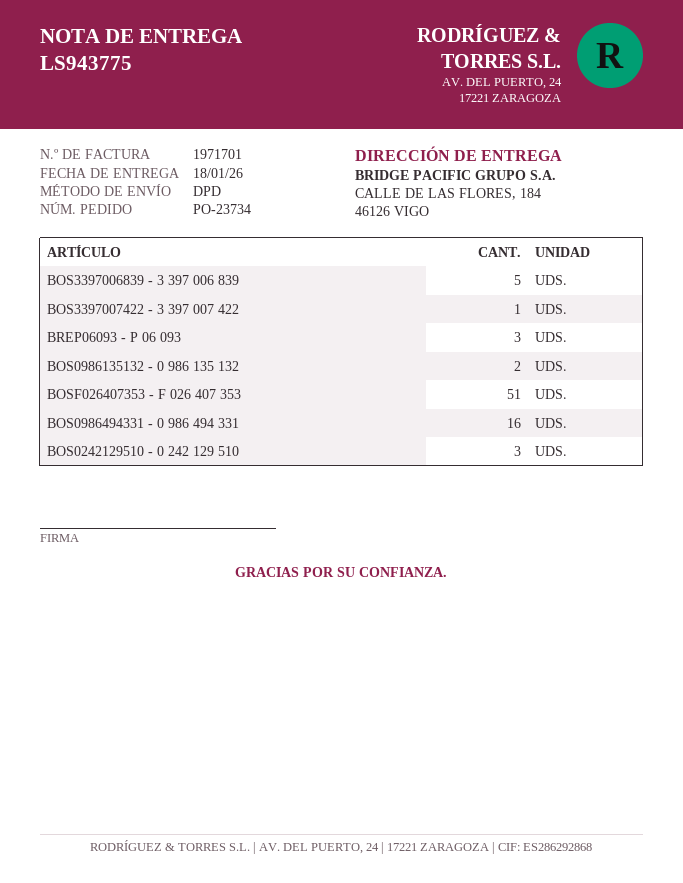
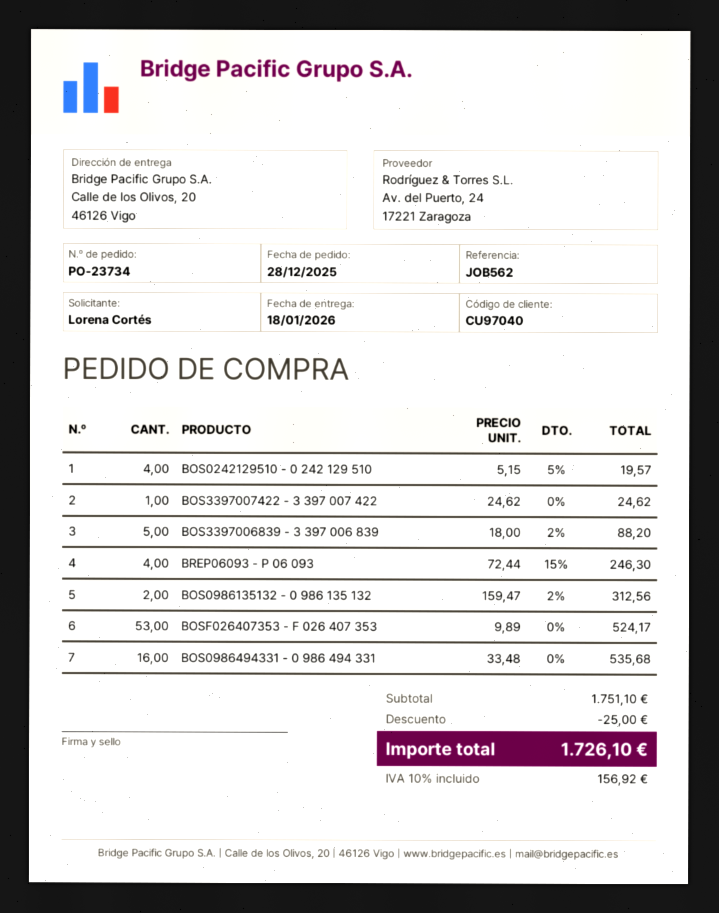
ship to: CALLE DE LAS FLORES, 184, 46126 VIGO -> Calle de los Olivos, 20, 46126 Vigo
BREP06093 - P 06 093: 3 -> 4
BOSF026407353 - F 026 407 353: 51 -> 53
BOS0242129510 - 0 242 129 510: 3 -> 4

